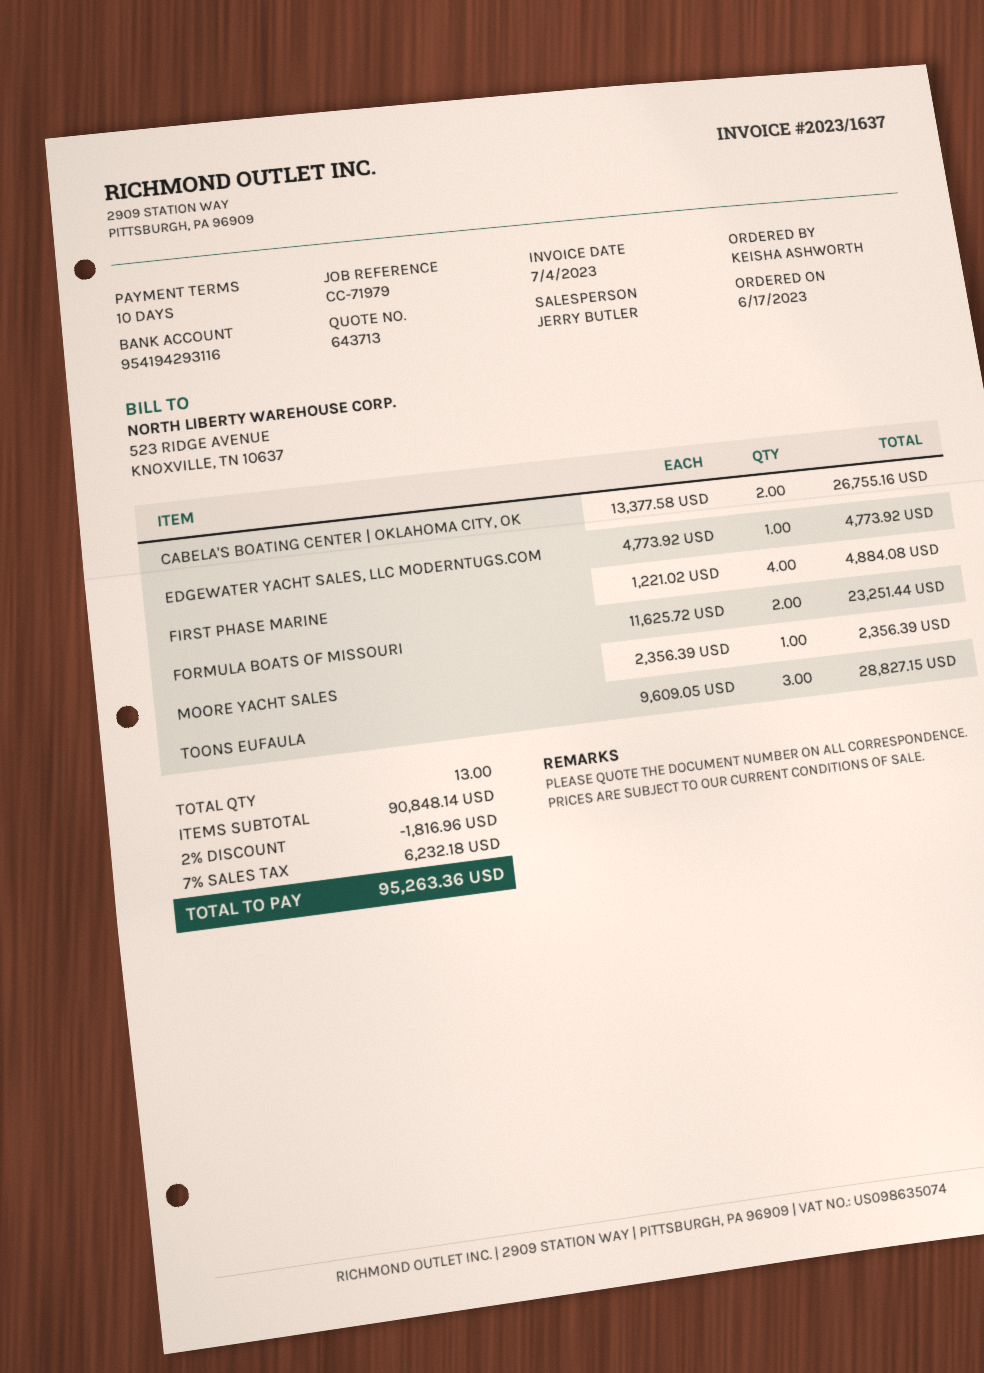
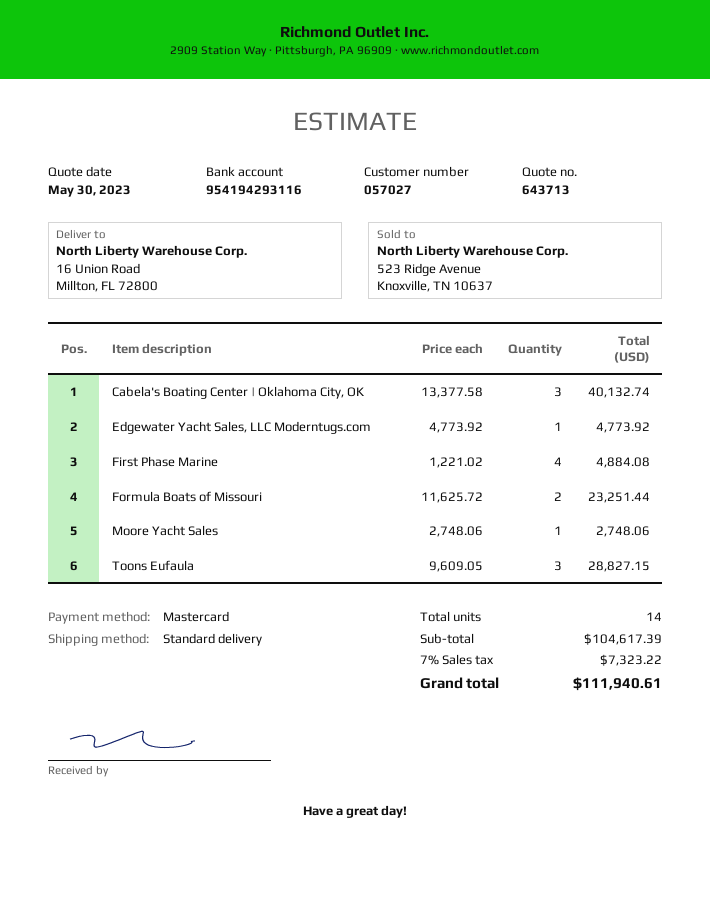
CABELA'S BOATING CENTER | OKLAHOMA CITY, OK: 2 x 13377.58 = 26755.16 -> 3 x 13377.58 = 40132.74
MOORE YACHT SALES: 1 x 2356.39 = 2356.39 -> 1 x 2748.06 = 2748.06
total quantity: 13 -> 14
subtotal: 90848.14 -> 104617.39
discount: 2% = 1816.96 -> none
tax: 7% = 6232.18 -> 7% = 7323.22
total: 95263.36 -> 111940.61

